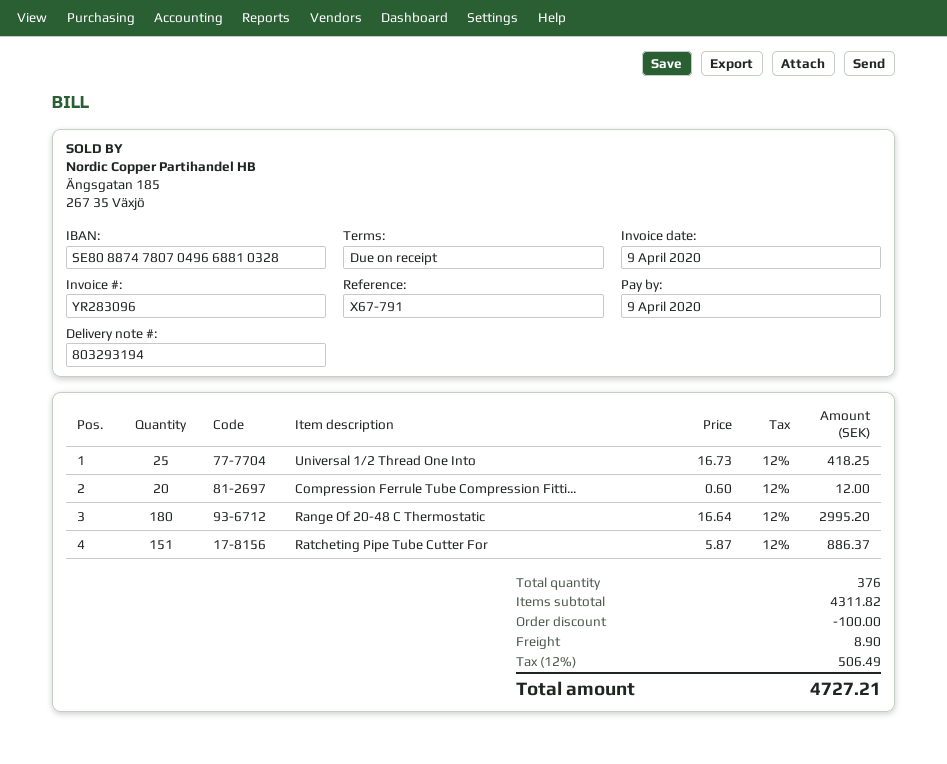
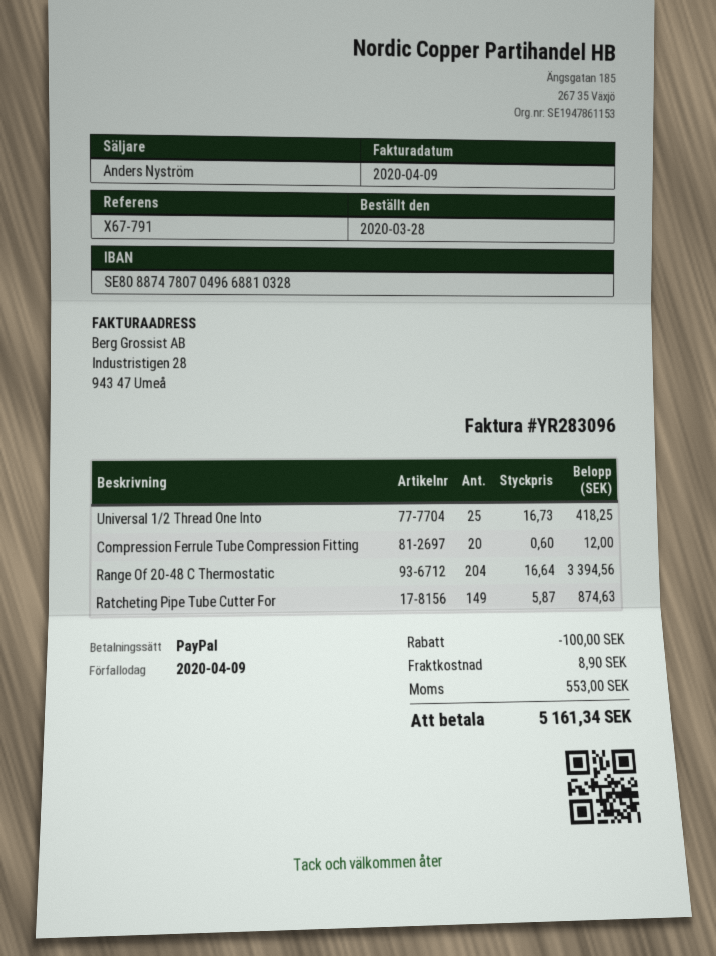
Range Of 20-48 C Thermostatic: 180 x 16.64 = 2995.20 -> 204 x 16.64 = 3394.56
Ratcheting Pipe Tube Cutter For: 151 x 5.87 = 886.37 -> 149 x 5.87 = 874.63
tax: 506.49 -> 553.00
total: 4727.21 -> 5161.34

